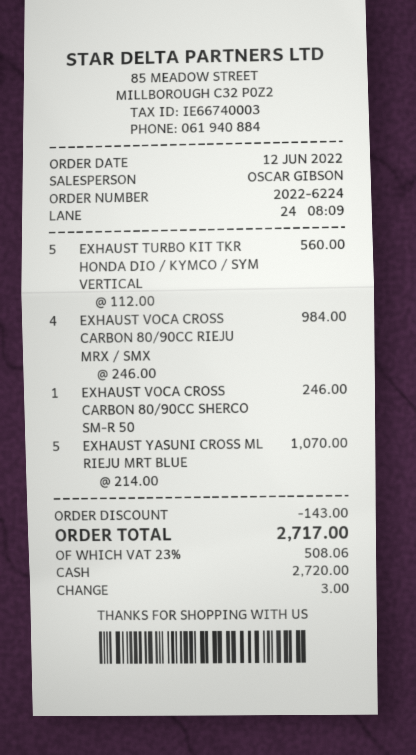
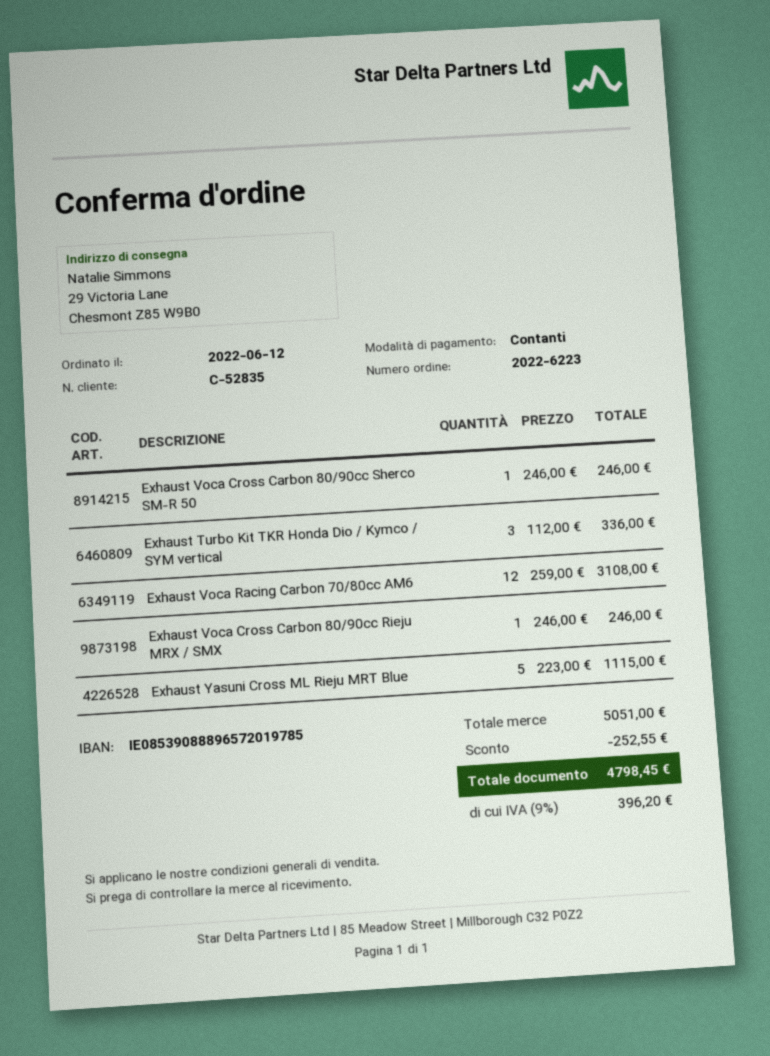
order number: 2022-6224 -> 2022-6223
EXHAUST TURBO KIT TKR HONDA DIO / KYMCO / SYM VERTICAL: 5 x 112.00 = 560.00 -> 3 x 112.00 = 336.00
EXHAUST VOCA CROSS CARBON 80/90CC RIEJU MRX / SMX: 4 x 246.00 = 984.00 -> 1 x 246.00 = 246.00
EXHAUST YASUNI CROSS ML RIEJU MRT BLUE: 5 x 214.00 = 1070.00 -> 5 x 223.00 = 1115.00
Exhaust Voca Racing Carbon 70/80cc AM6: none -> 12 x 259.00 = 3108.00
discount: 143.00 -> 252.55
tax: 23% = 508.06 -> 9% = 396.20
total: 2717.00 -> 4798.45

